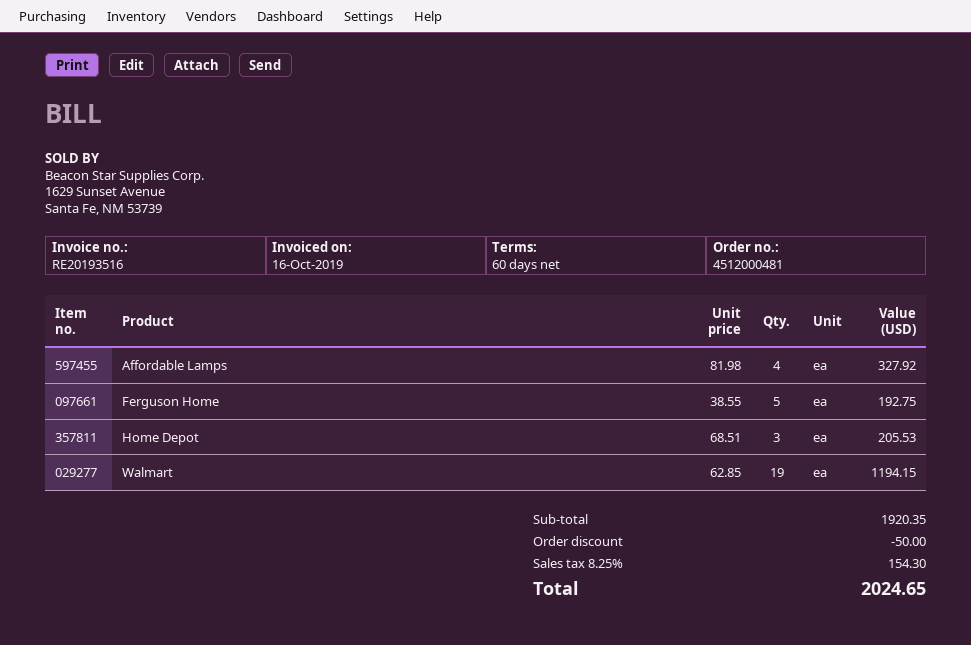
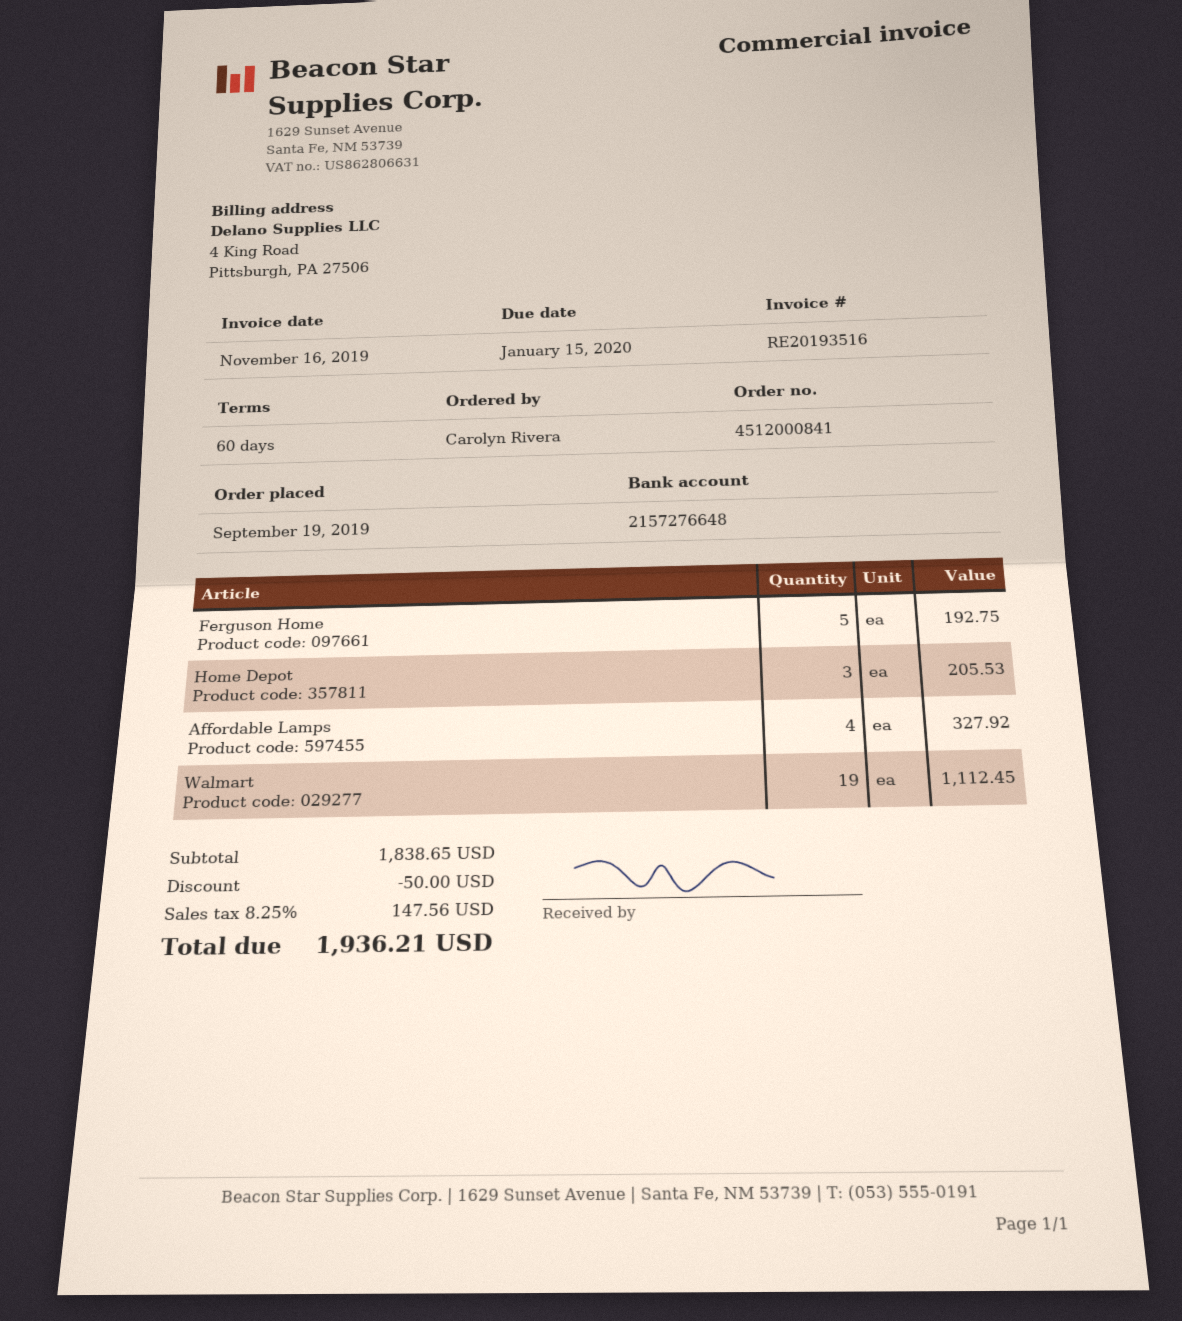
order number: 4512000481 -> 4512000841
invoice date: 2019-10-16 -> 2019-11-16
Walmart: 19 for 1194.15 -> 19 for 1112.45
subtotal: 1920.35 -> 1838.65
tax: 8.25% = 154.30 -> 8.25% = 147.56
total: 2024.65 -> 1936.21

